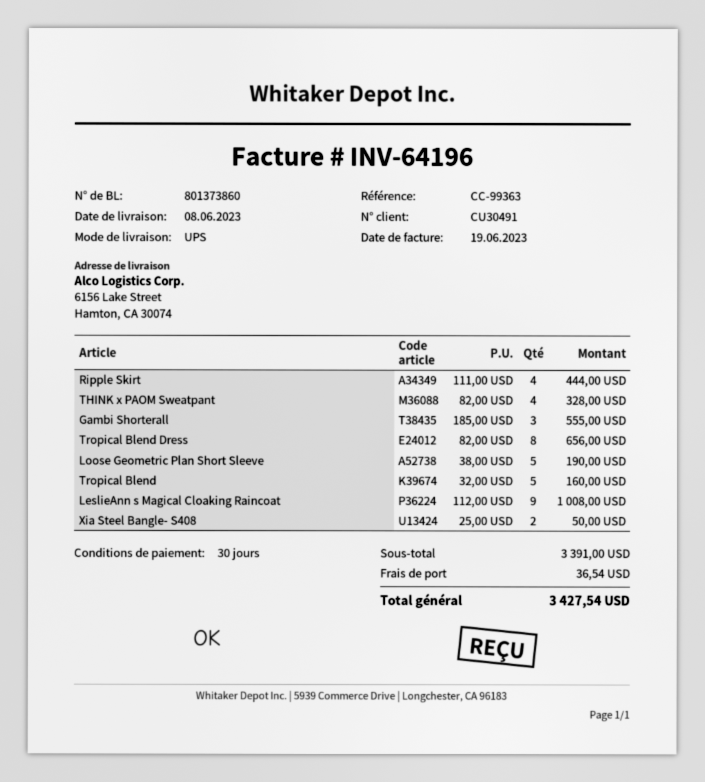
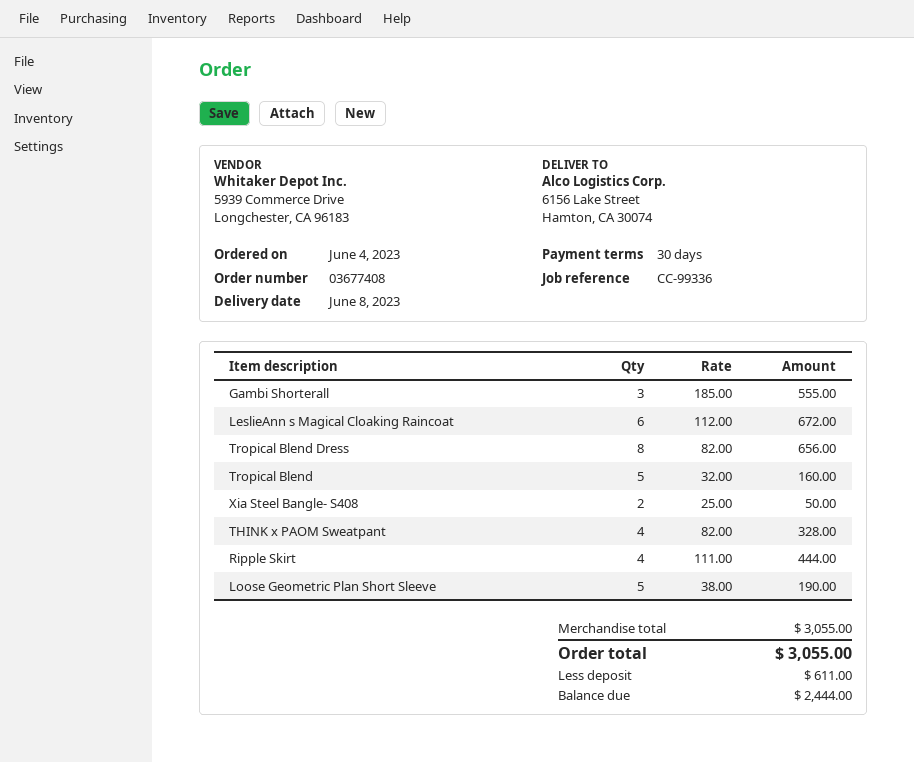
reference: CC-99363 -> CC-99336
LeslieAnn s Magical Cloaking Raincoat: 9 x 112.00 = 1008.00 -> 6 x 112.00 = 672.00
subtotal: 3391.00 -> 3055.00
shipping: 36.54 -> none
total: 3427.54 -> 3055.00

